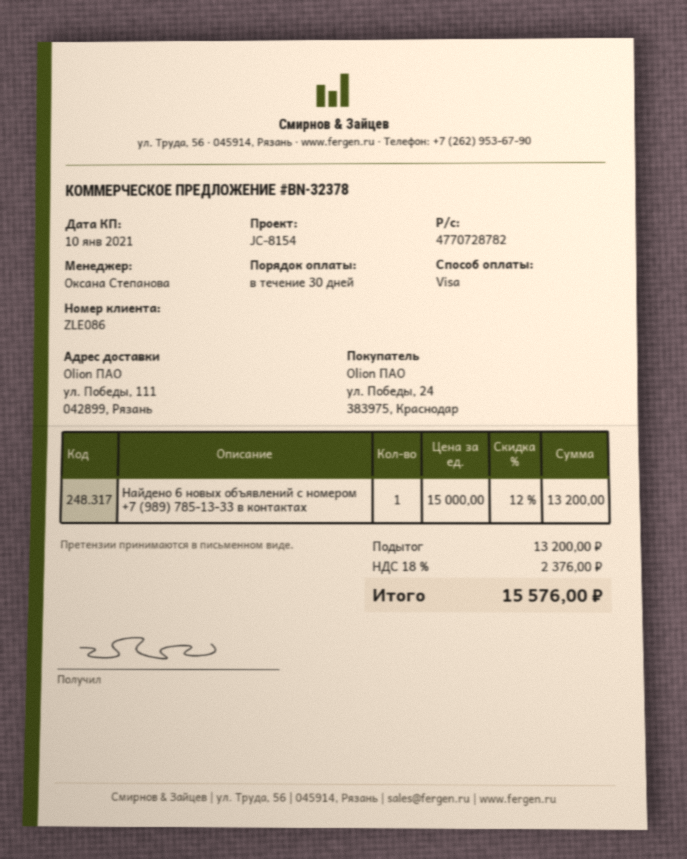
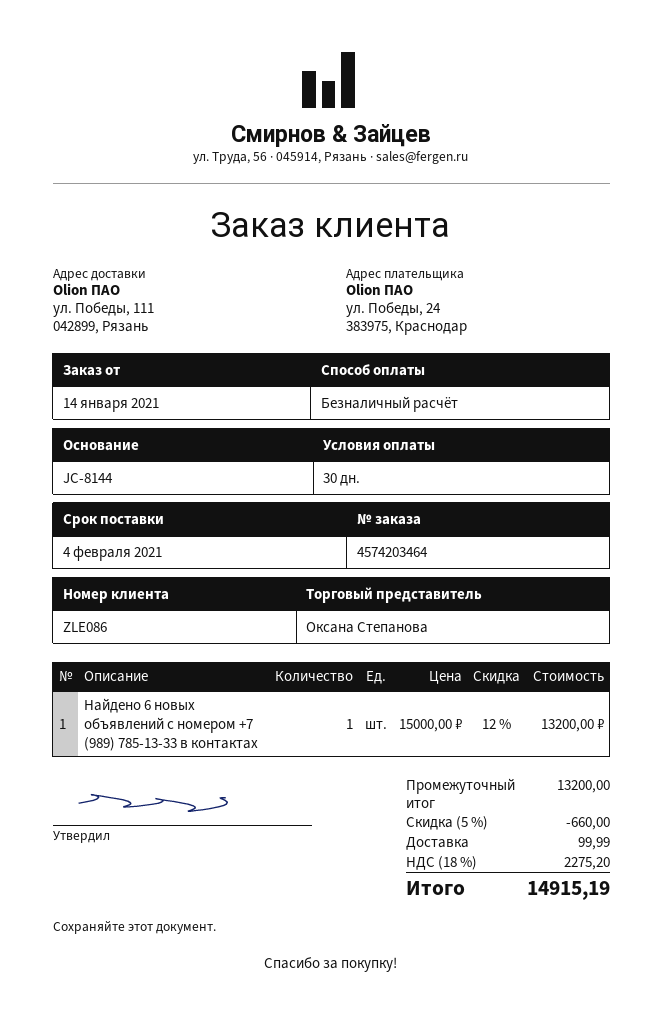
reference: JC-8154 -> JC-8144
payment method: Visa -> bank transfer
discount: none -> 5% = 660.00
shipping: none -> 99.99
tax: 18% = 2376.00 -> 18% = 2275.20
total: 15576.00 -> 14915.19

